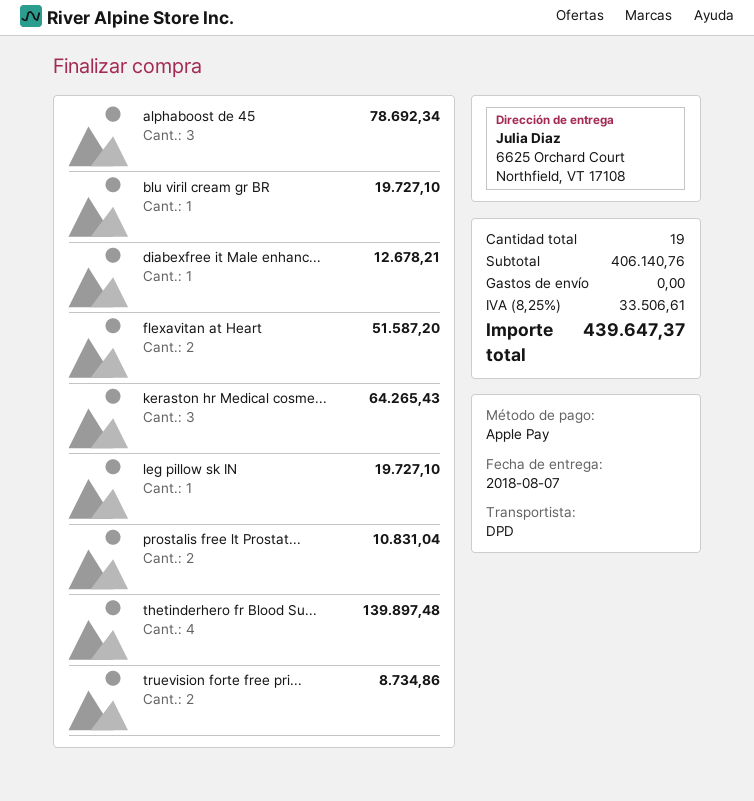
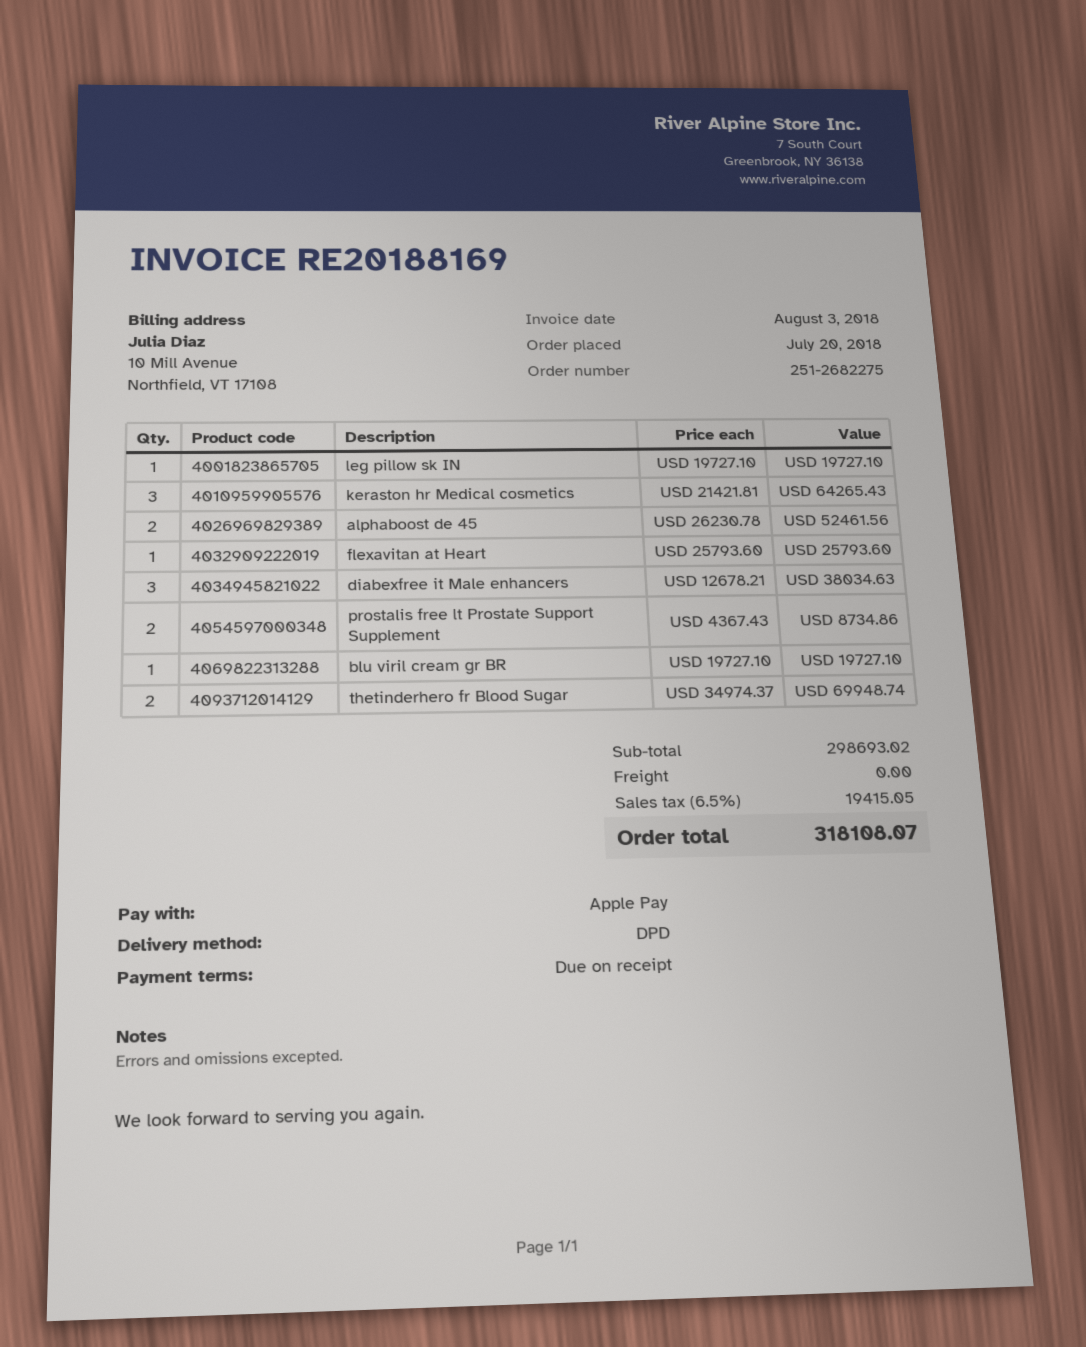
alphaboost de 45: 3 for 78692.34 -> 2 for 52461.56
diabexfree it Male enhanc...: 1 for 12678.21 -> 3 for 38034.63
flexavitan at Heart: 2 for 51587.20 -> 1 for 25793.60
prostalis free lt Prostat...: 2 for 10831.04 -> 2 for 8734.86
thetinderhero fr Blood Su...: 4 for 139897.48 -> 2 for 69948.74
truevision forte free pri...: 2 for 8734.86 -> none
subtotal: 406140.76 -> 298693.02
tax: 8.25% = 33506.61 -> 6.5% = 19415.05
total: 439647.37 -> 318108.07

